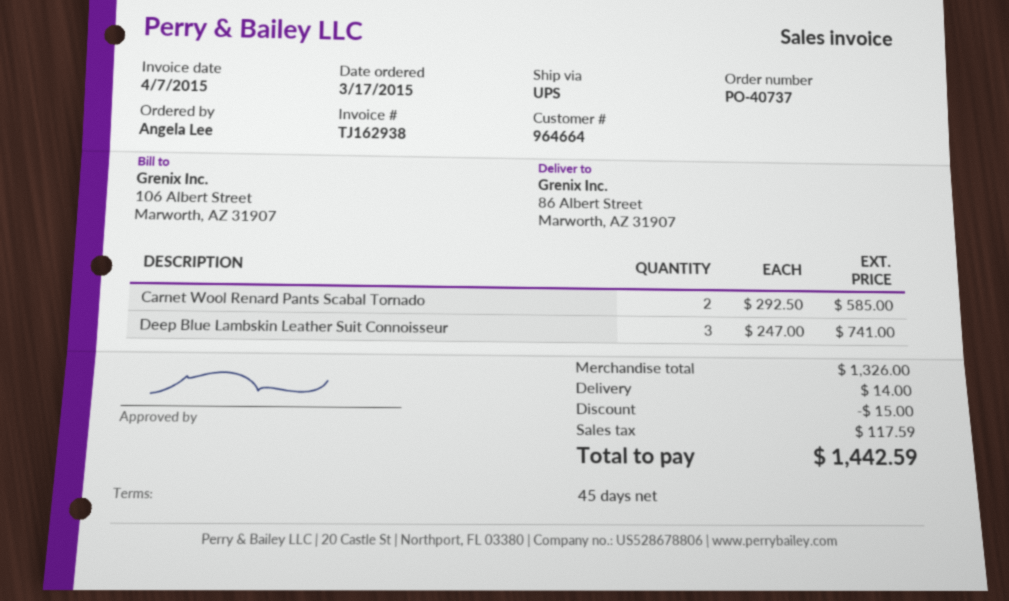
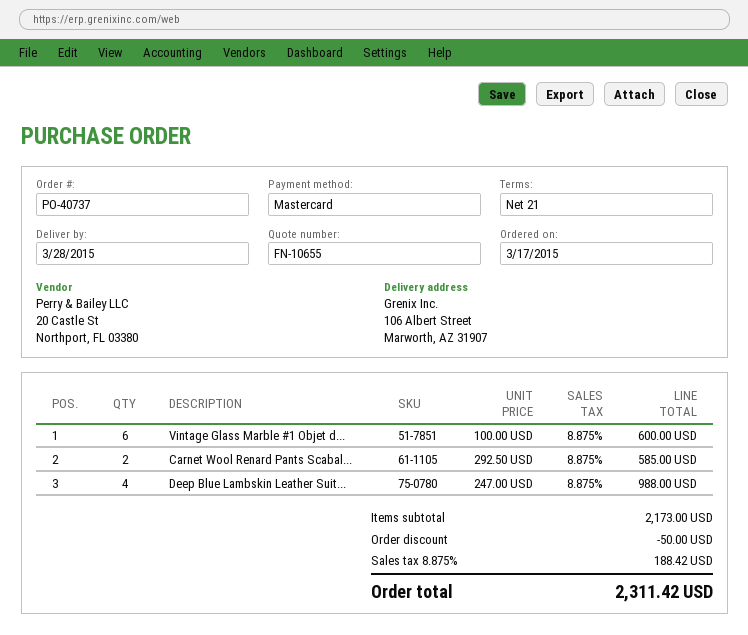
payment terms: 45 days -> 21 days
ship to: 86 Albert Street, Marworth, AZ 31907 -> 106 Albert Street, Marworth, AZ 31907
Deep Blue Lambskin Leather Suit Connoisseur: 3 x 247.00 = 741.00 -> 4 x 247.00 = 988.00
Vintage Glass Marble #1 Objet d...: none -> 6 x 100.00 = 600.00
subtotal: 1326.00 -> 2173.00
discount: 15.00 -> 50.00
shipping: 14.00 -> none
tax: 117.59 -> 188.42
total: 1442.59 -> 2311.42

